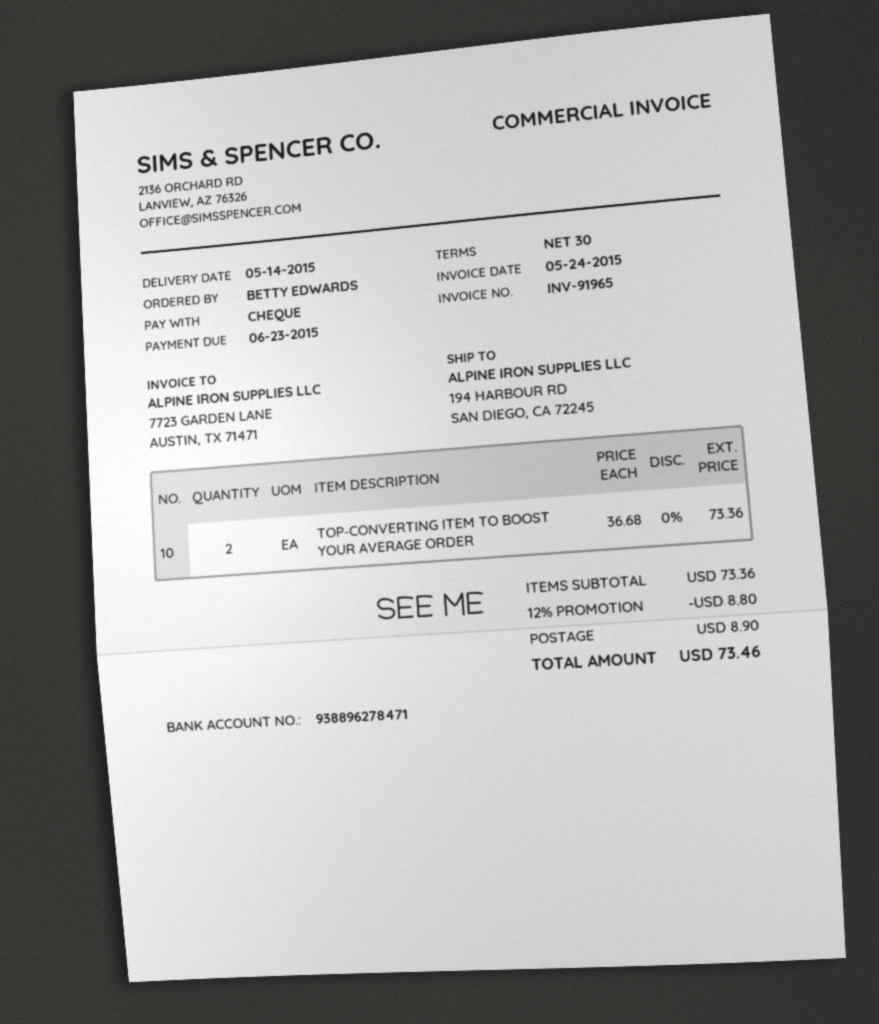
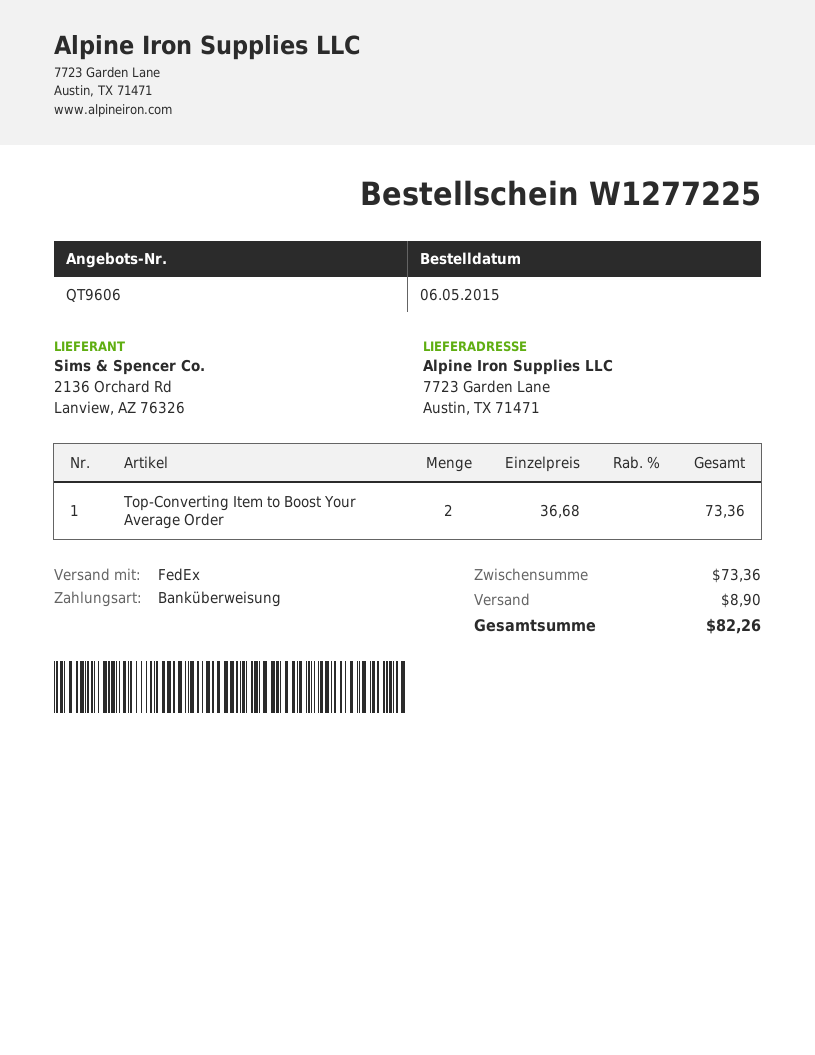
payment method: cheque -> bank transfer
ship to: 194 HARBOUR RD, SAN DIEGO, CA 72245 -> 7723 Garden Lane, Austin, TX 71471
discount: 12% = 8.80 -> none
total: 73.46 -> 82.26

